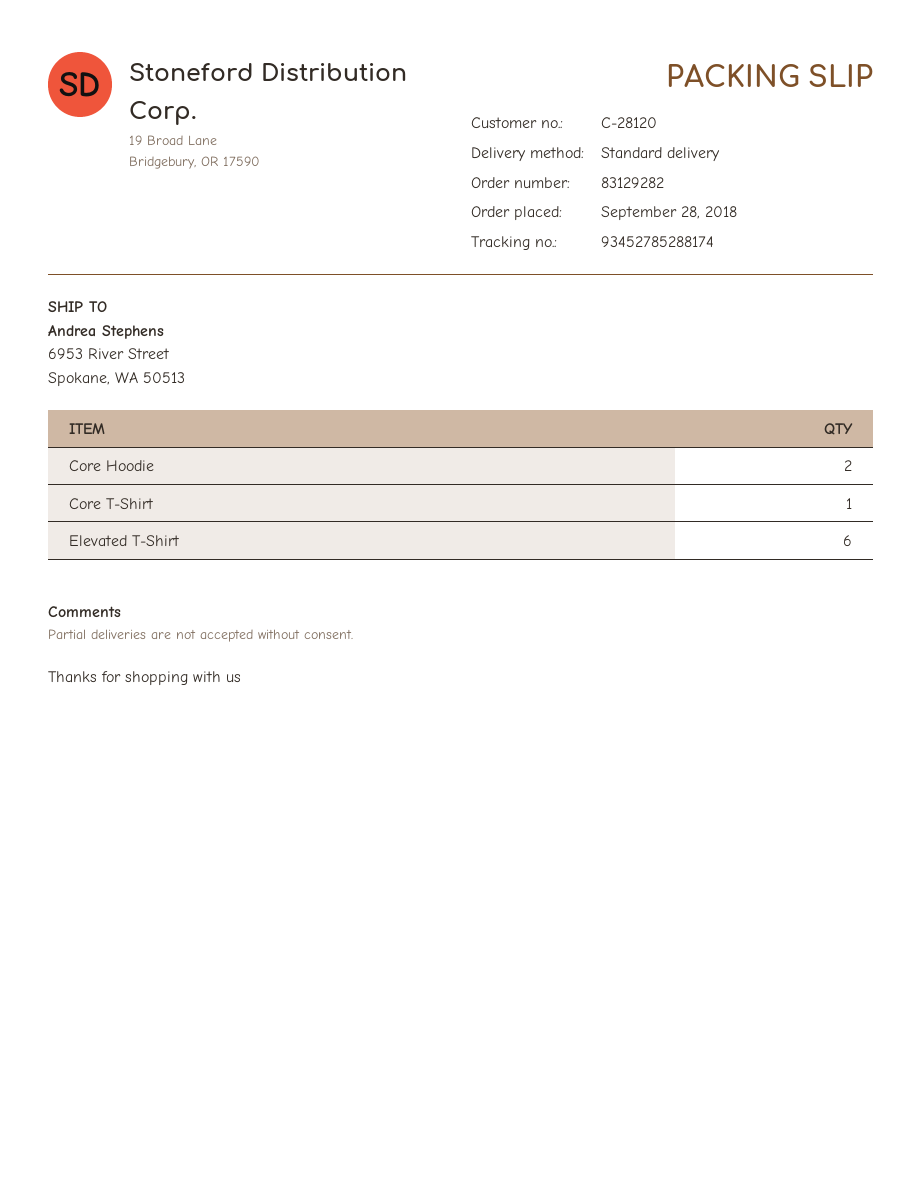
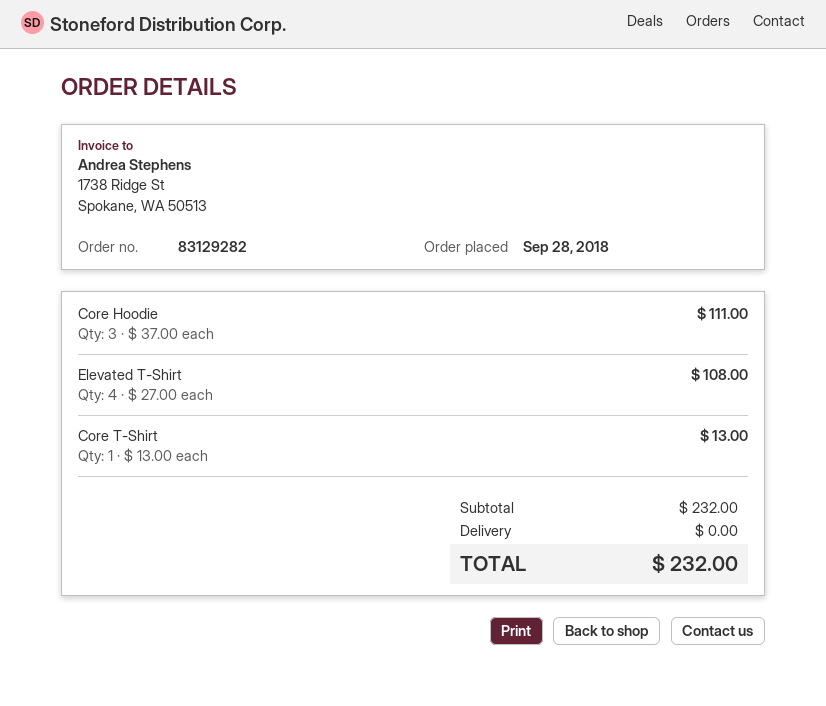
Core Hoodie: 2 -> 3
Elevated T-Shirt: 6 -> 4

